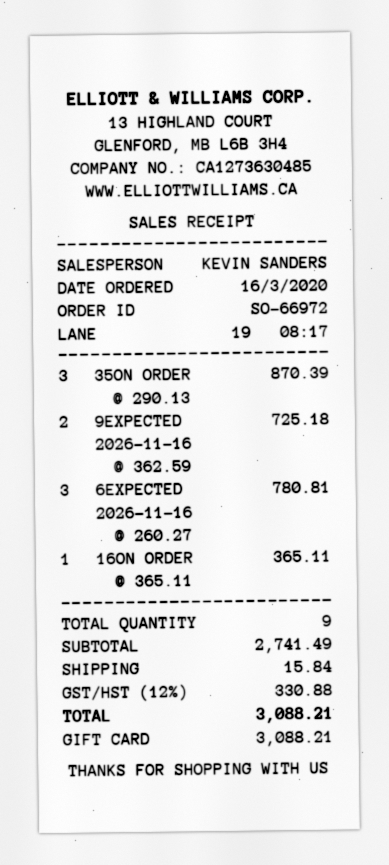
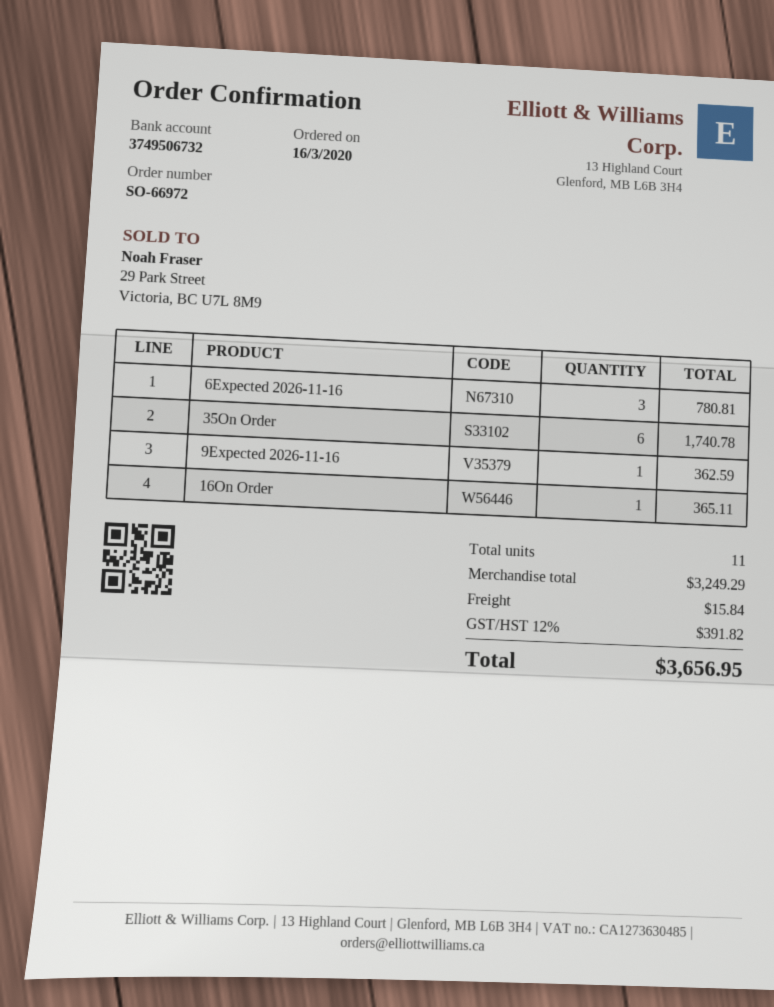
35ON ORDER: 3 for 870.39 -> 6 for 1740.78
9EXPECTED 2026-11-16: 2 for 725.18 -> 1 for 362.59
total quantity: 9 -> 11
subtotal: 2741.49 -> 3249.29
tax: 12% = 330.88 -> 12% = 391.82
total: 3088.21 -> 3656.95

